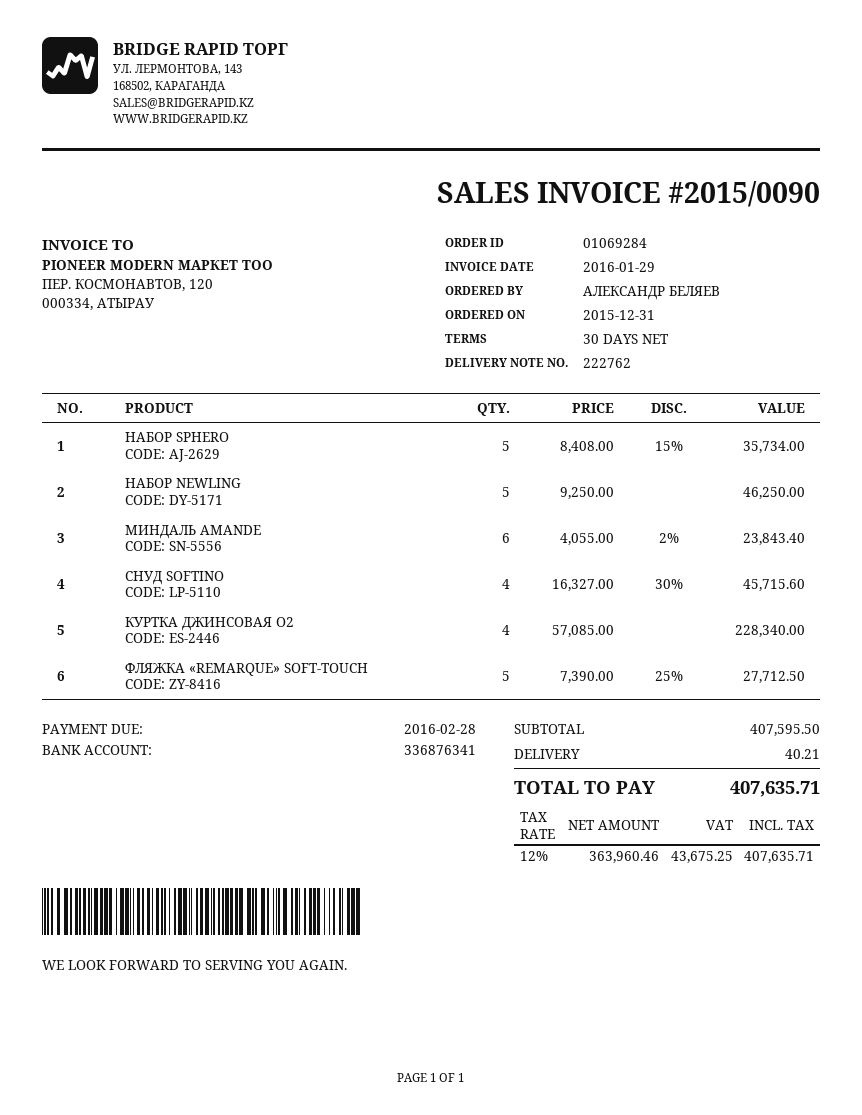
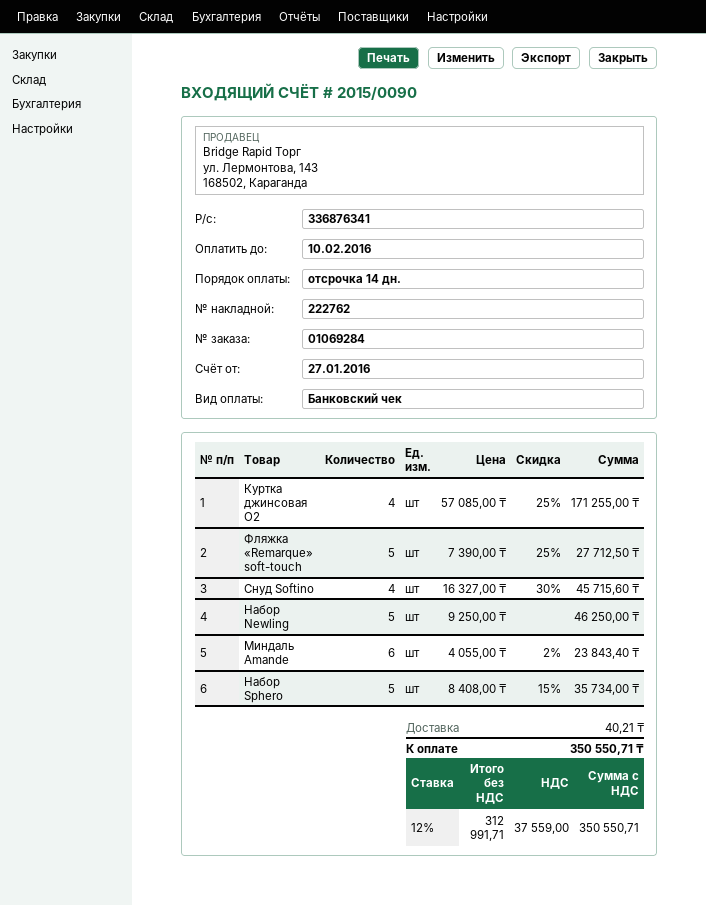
invoice date: 2016-01-29 -> 2016-01-27
payment terms: 30 days -> 14 days
due date: 2016-02-28 -> 2016-02-10
КУРТКА ДЖИНСОВАЯ O2: 4 x 57085.00 = 228340.00 -> 4 x 57085.00 - 25% = 171255.00
net: 363960.46 -> 312991.71
tax: 12% = 43675.25 -> 12% = 37559.00
total: 407635.71 -> 350550.71

